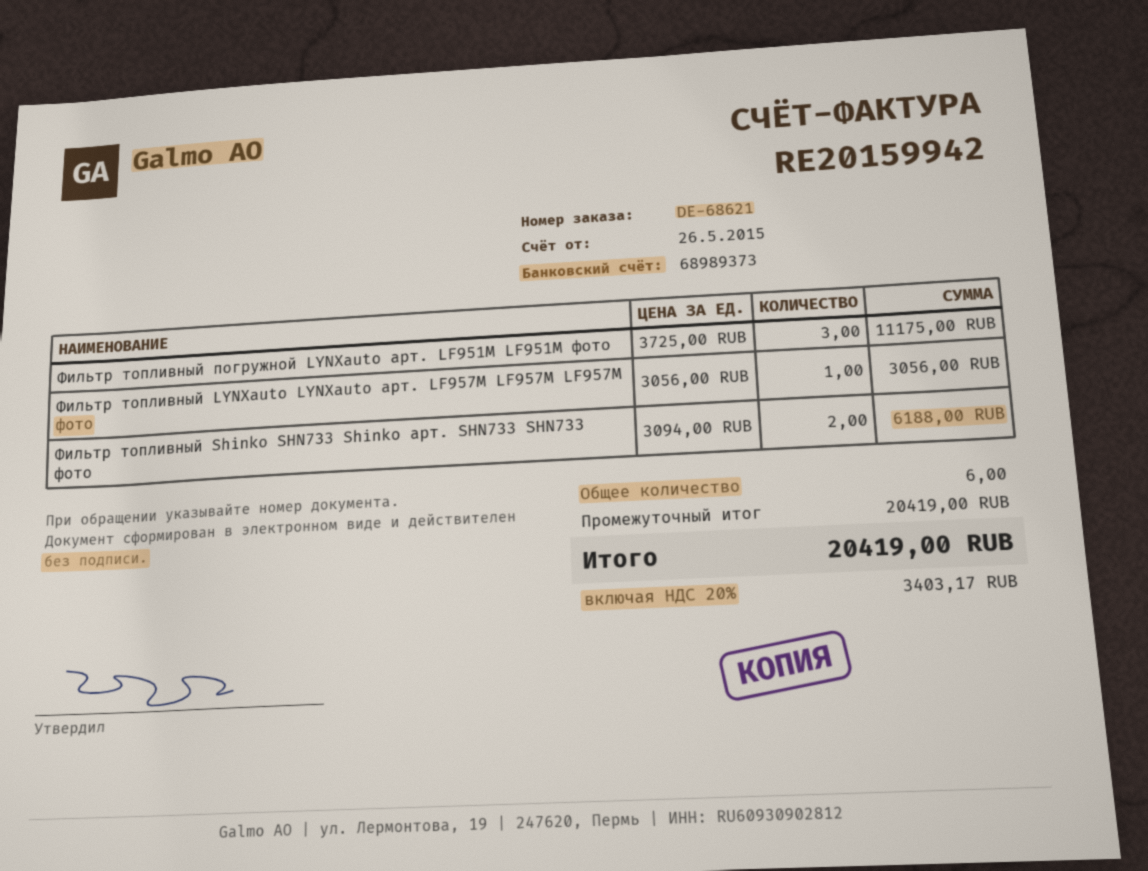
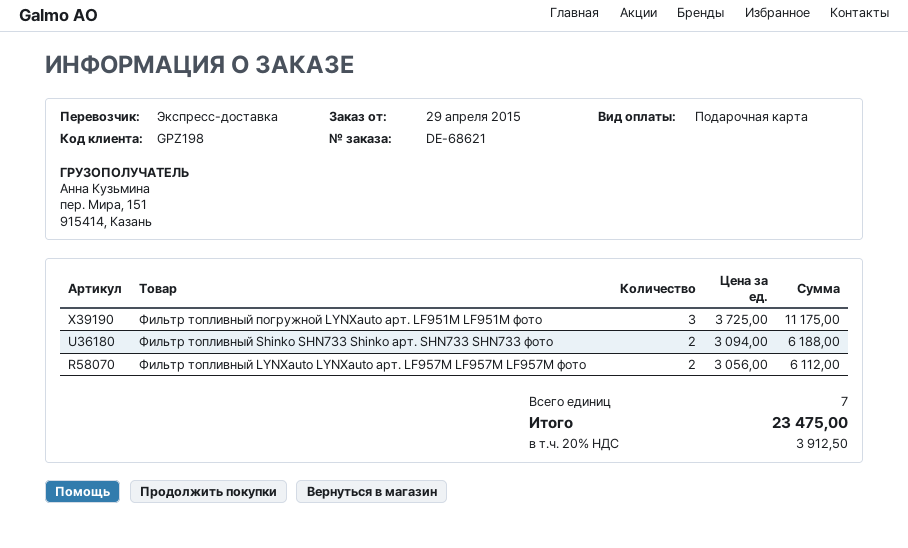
Фильтр топливный LYNXauto LYNXauto арт. LF957M LF957M LF957M фото: 1 x 3056.00 = 3056.00 -> 2 x 3056.00 = 6112.00
total quantity: 6 -> 7
tax: 20% = 3403.17 -> 20% = 3912.50
total: 20419.00 -> 23475.00

